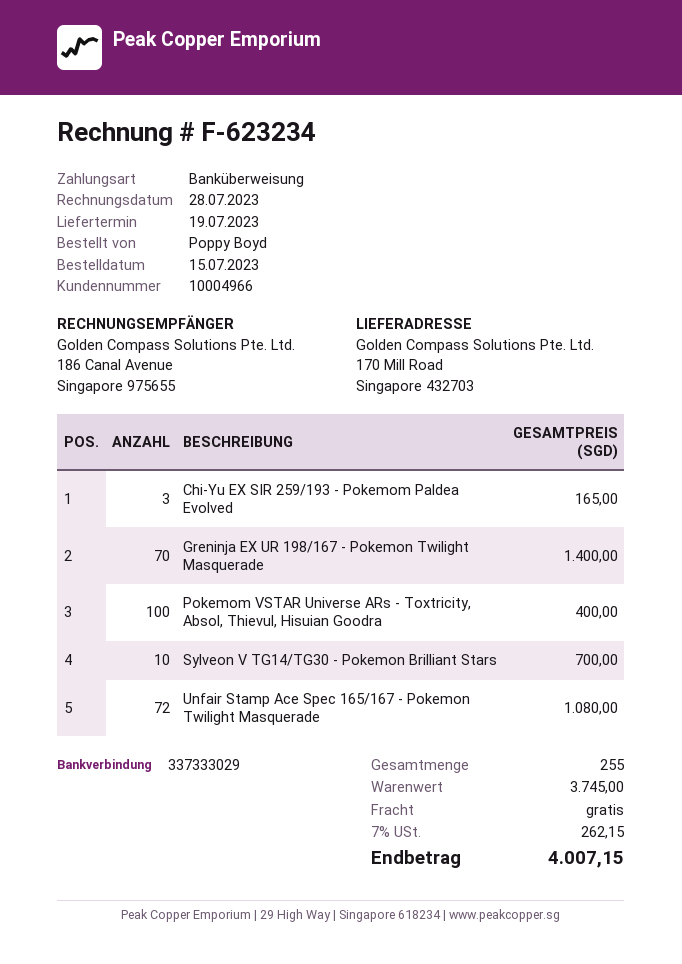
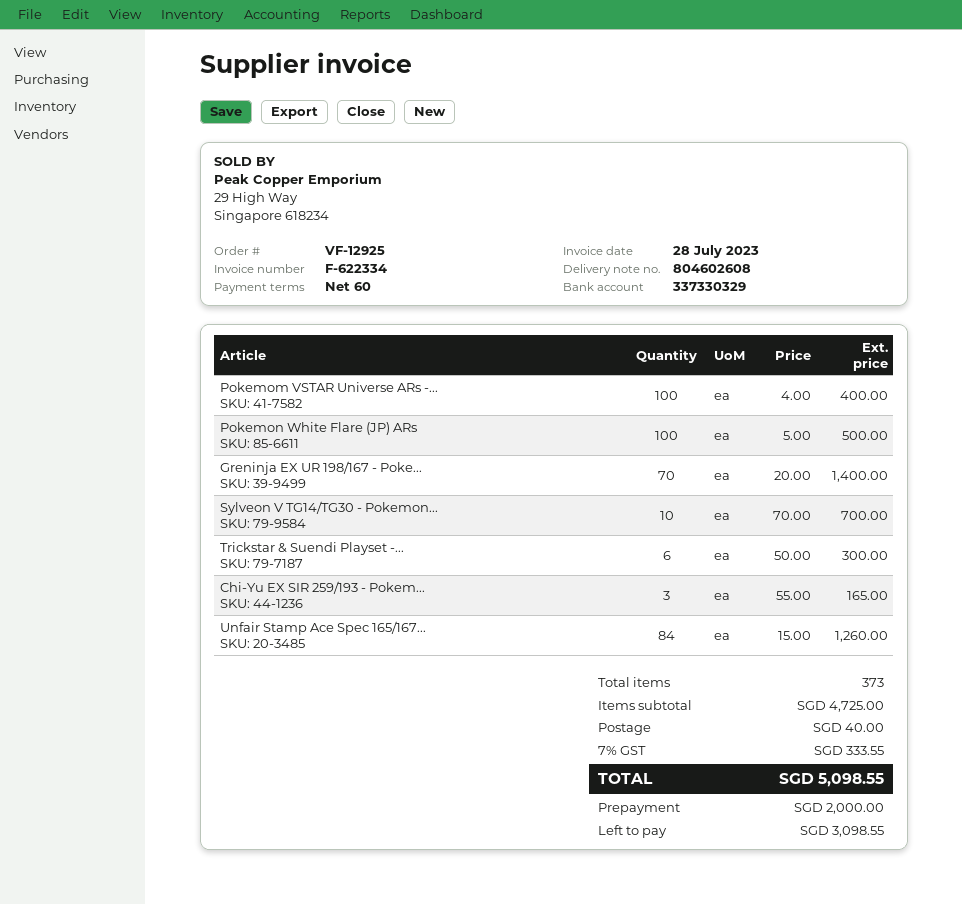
invoice number: F-623234 -> F-622334
bank account: 337333029 -> 337330329
Unfair Stamp Ace Spec 165/167 - Pokemon Twilight Masquerade: 72 for 1080.00 -> 84 for 1260.00
Pokemon White Flare (JP) ARs: none -> 100 for 500.00
Trickstar & Suendi Playset -...: none -> 6 for 300.00
total quantity: 255 -> 373
subtotal: 3745.00 -> 4725.00
shipping: 0.00 -> 40.00
tax: 7% = 262.15 -> 7% = 333.55
total: 4007.15 -> 5098.55

